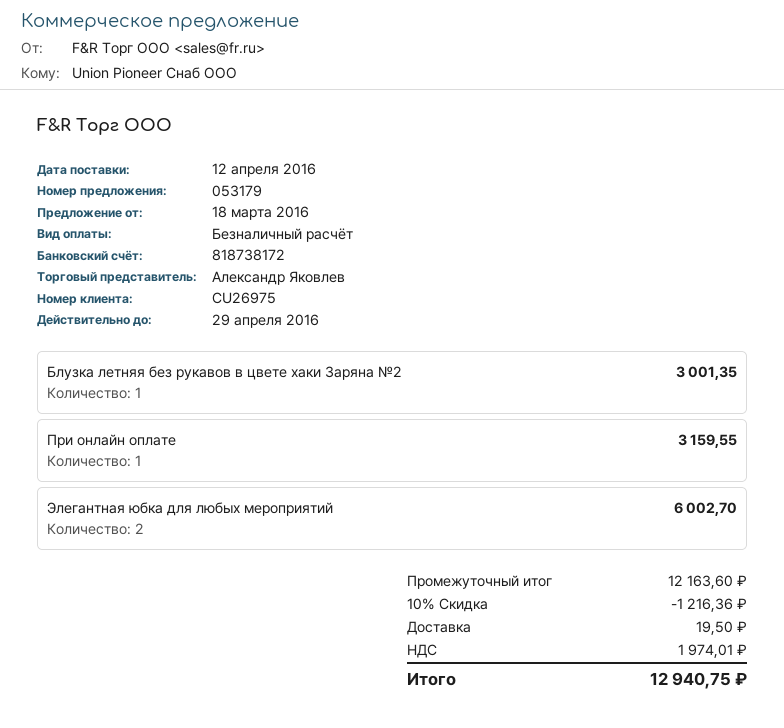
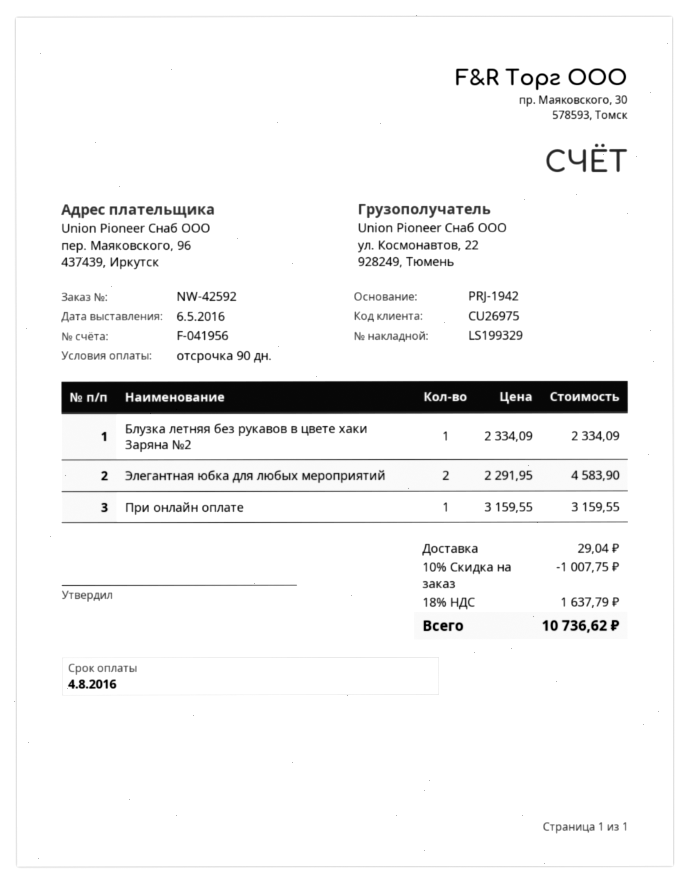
Блузка летняя без рукавов в цвете хаки Заряна №2: 1 for 3001.35 -> 1 for 2334.09
Элегантная юбка для любых мероприятий: 2 for 6002.70 -> 2 for 4583.90
discount: 10% = 1216.36 -> 10% = 1007.75
shipping: 19.50 -> 29.04
tax: 1974.01 -> 1637.79
total: 12940.75 -> 10736.62

